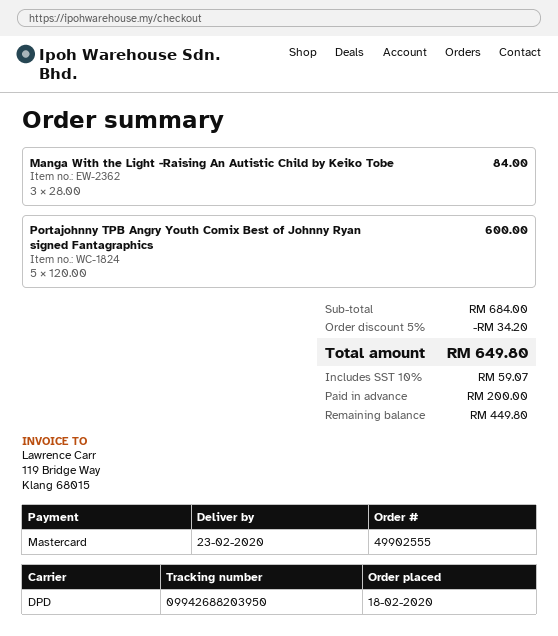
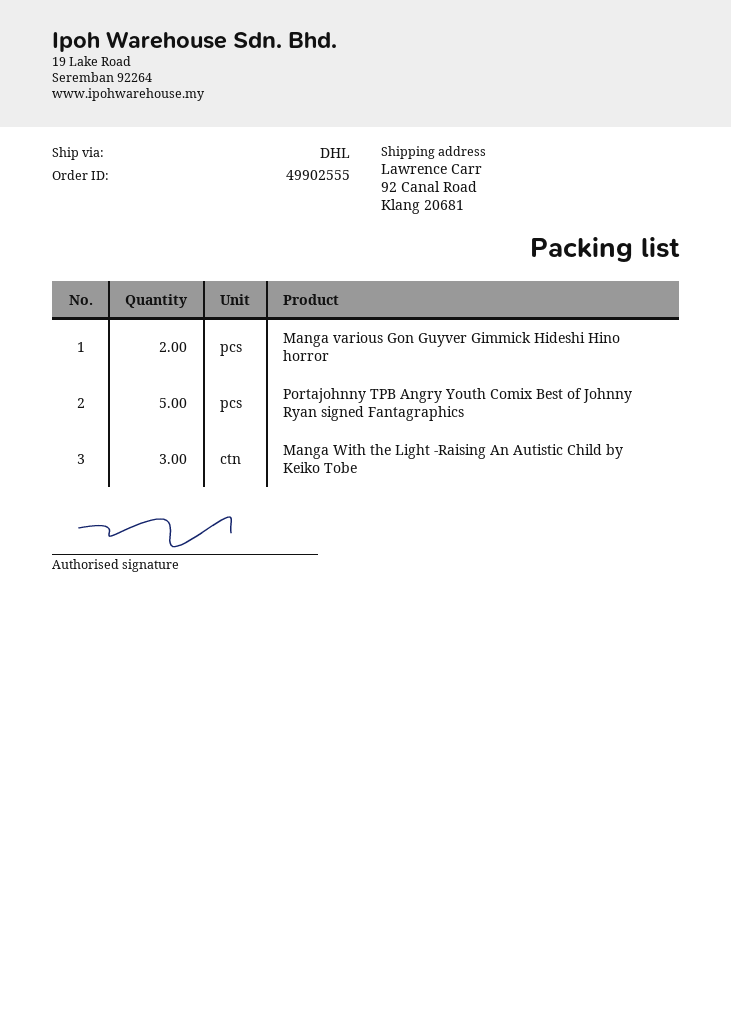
shipping method: DPD -> DHL
Manga various Gon Guyver Gimmick Hideshi Hino horror: none -> 2

